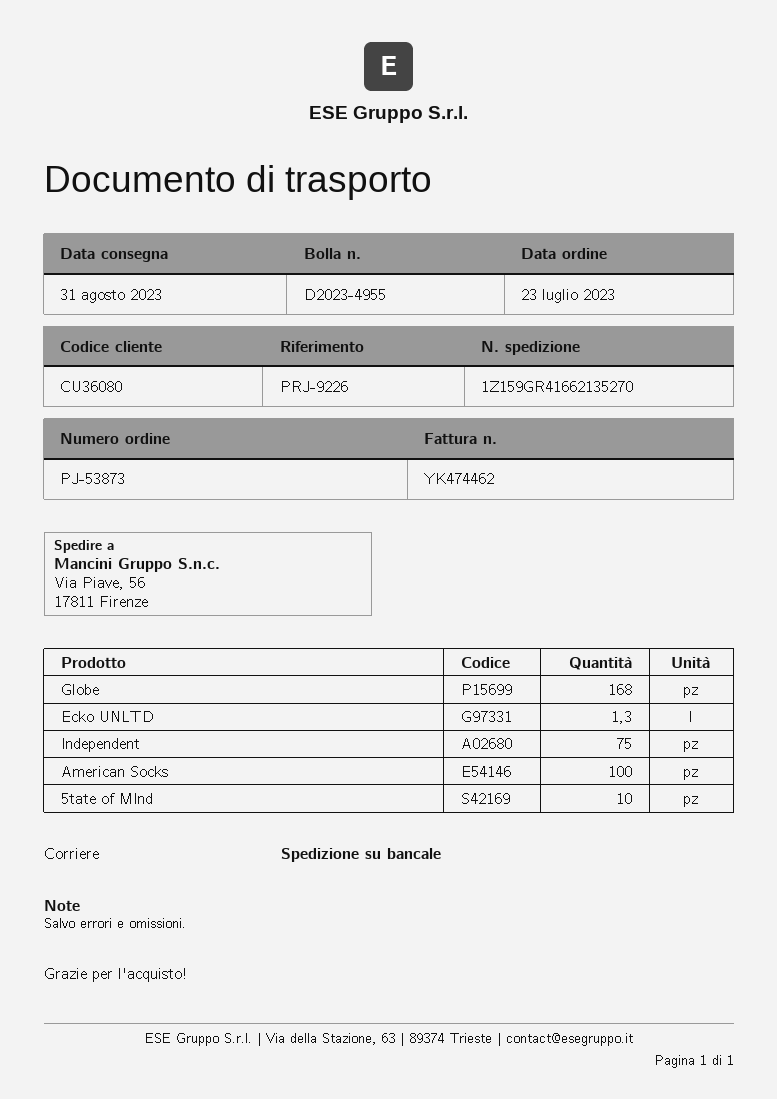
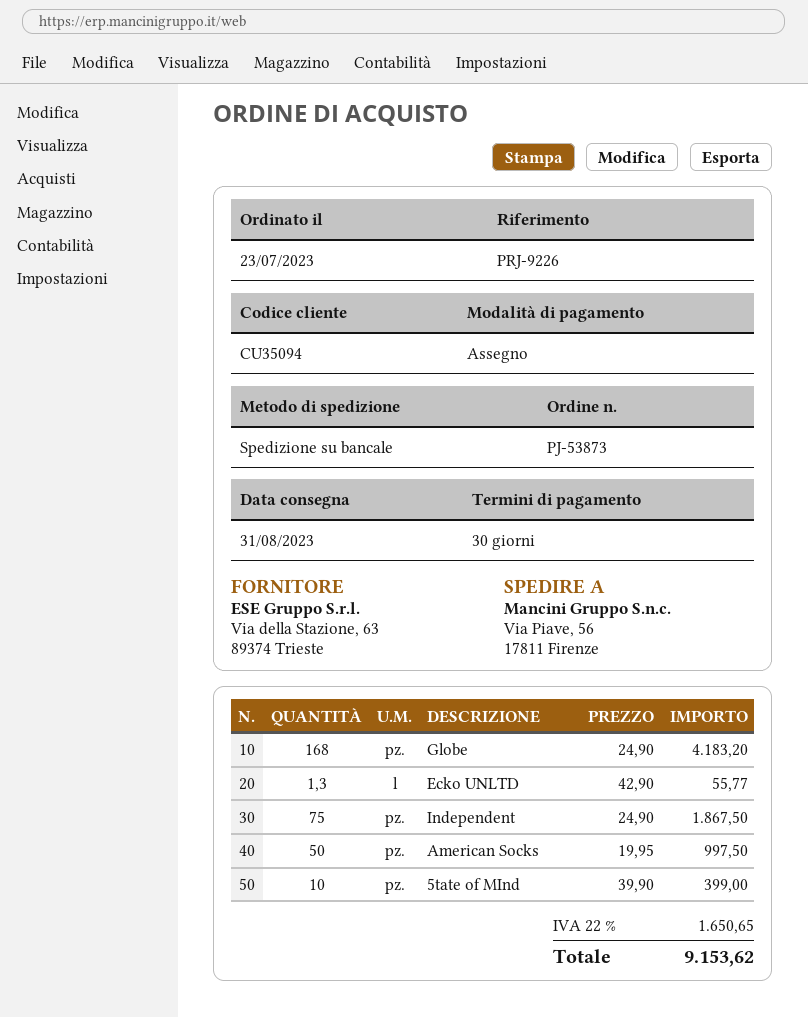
customer number: CU36080 -> CU35094
American Socks: 100 -> 50

